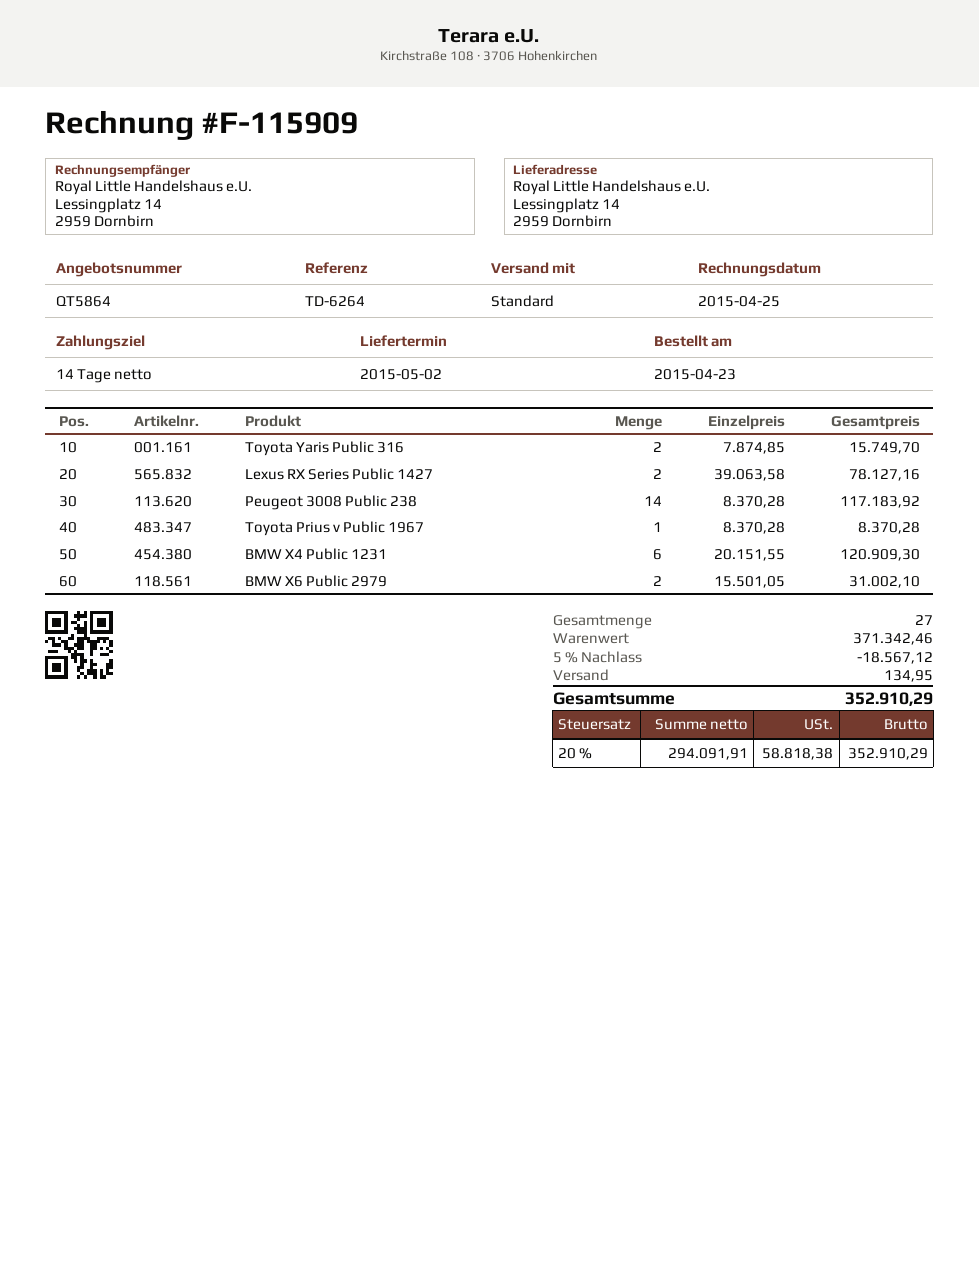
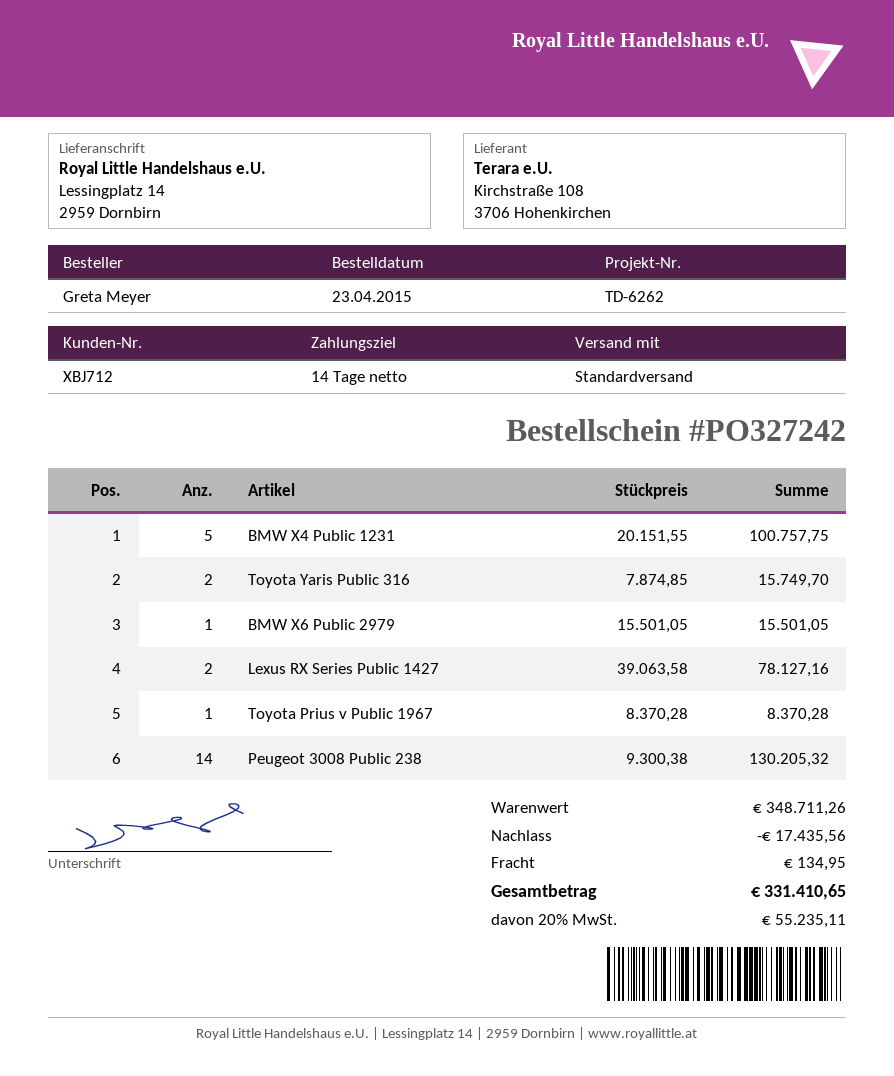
reference: TD-6264 -> TD-6262
Peugeot 3008 Public 238: 14 x 8370.28 = 117183.92 -> 14 x 9300.38 = 130205.32
BMW X4 Public 1231: 6 x 20151.55 = 120909.30 -> 5 x 20151.55 = 100757.75
BMW X6 Public 2979: 2 x 15501.05 = 31002.10 -> 1 x 15501.05 = 15501.05
subtotal: 371342.46 -> 348711.26
discount: 18567.12 -> 17435.56
tax: 20% = 58818.38 -> 20% = 55235.11
total: 352910.29 -> 331410.65

